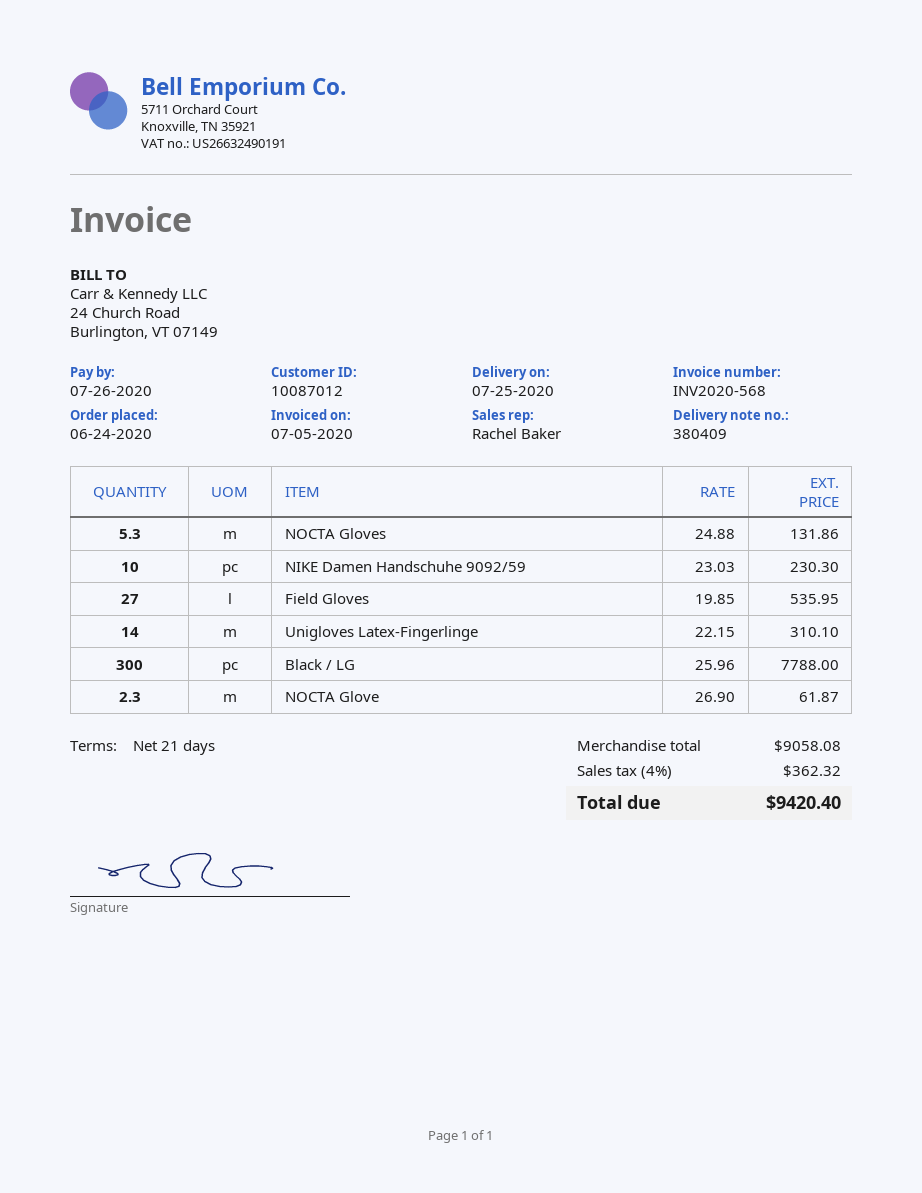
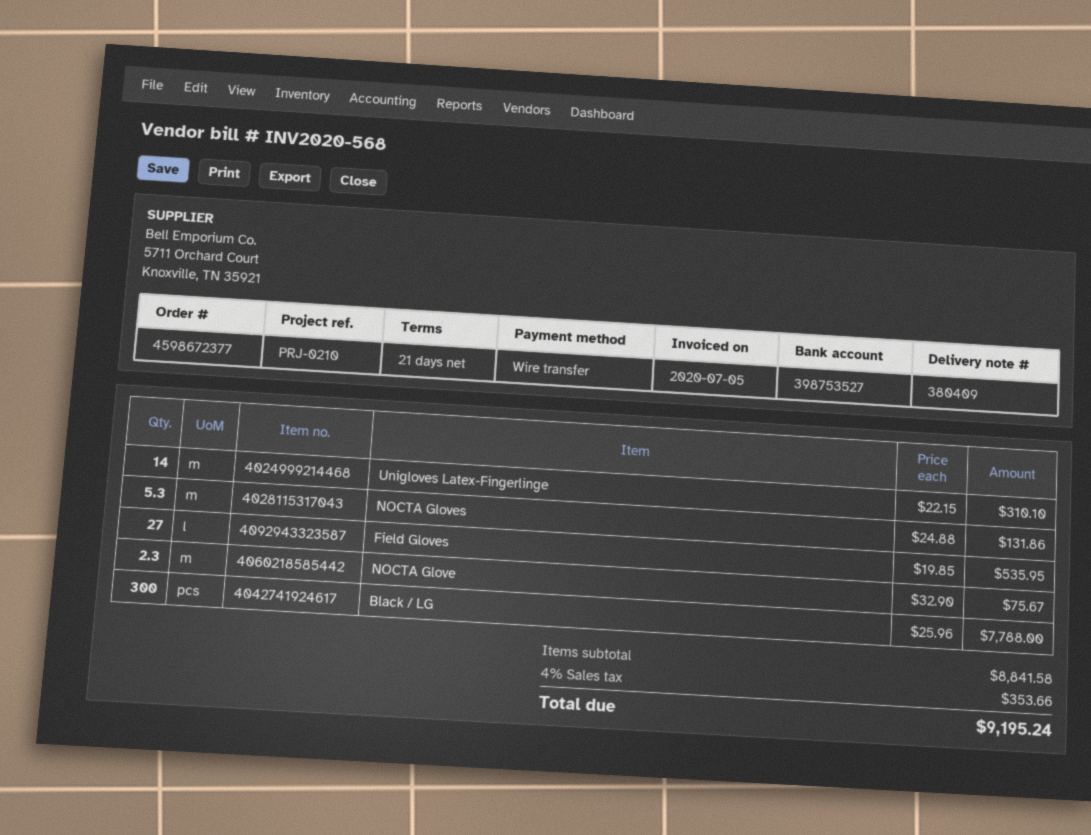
NIKE Damen Handschuhe 9092/59: 10 x 23.03 = 230.30 -> none
NOCTA Glove: 2.3 x 26.90 = 61.87 -> 2.3 x 32.90 = 75.67
subtotal: 9058.08 -> 8841.58
tax: 4% = 362.32 -> 4% = 353.66
total: 9420.40 -> 9195.24

